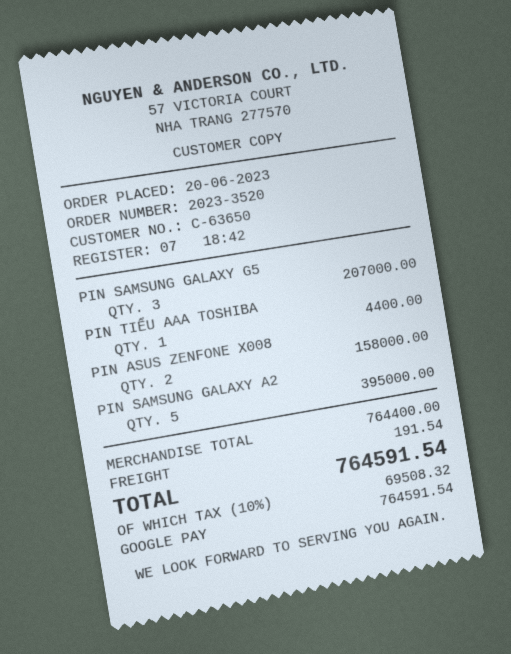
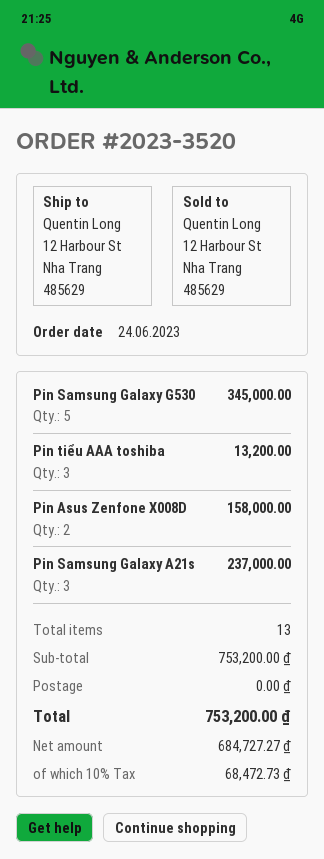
order date: 2023-06-20 -> 2023-06-24
PIN SAMSUNG GALAXY G5: 3 for 207000.00 -> 5 for 345000.00
PIN TIỂU AAA TOSHIBA: 1 for 4400.00 -> 3 for 13200.00
PIN SAMSUNG GALAXY A2: 5 for 395000.00 -> 3 for 237000.00
subtotal: 764400.00 -> 753200.00
shipping: 191.54 -> 0.00
tax: 10% = 69508.32 -> 10% = 68472.73
total: 764591.54 -> 753200.00

